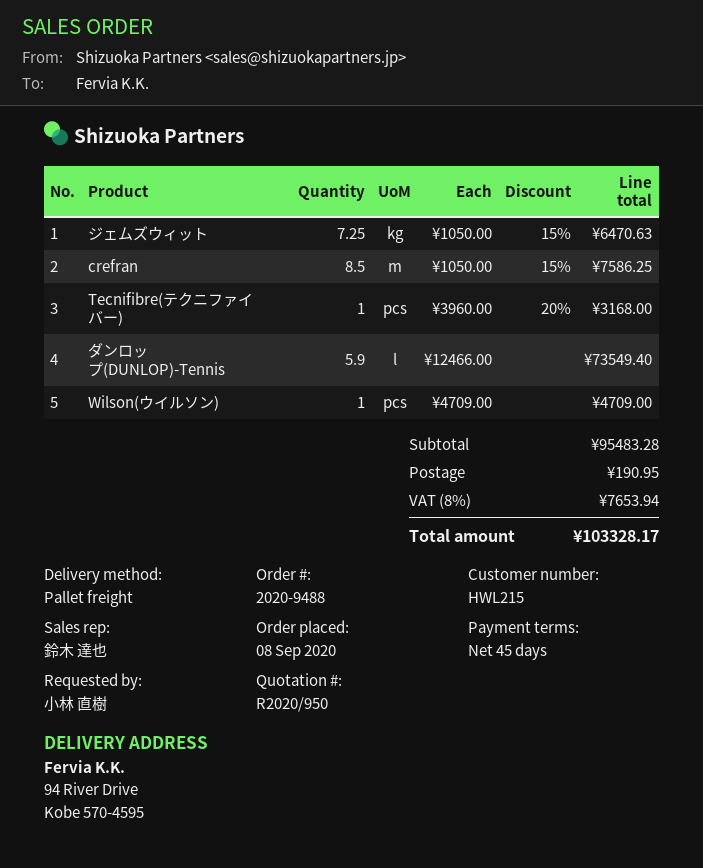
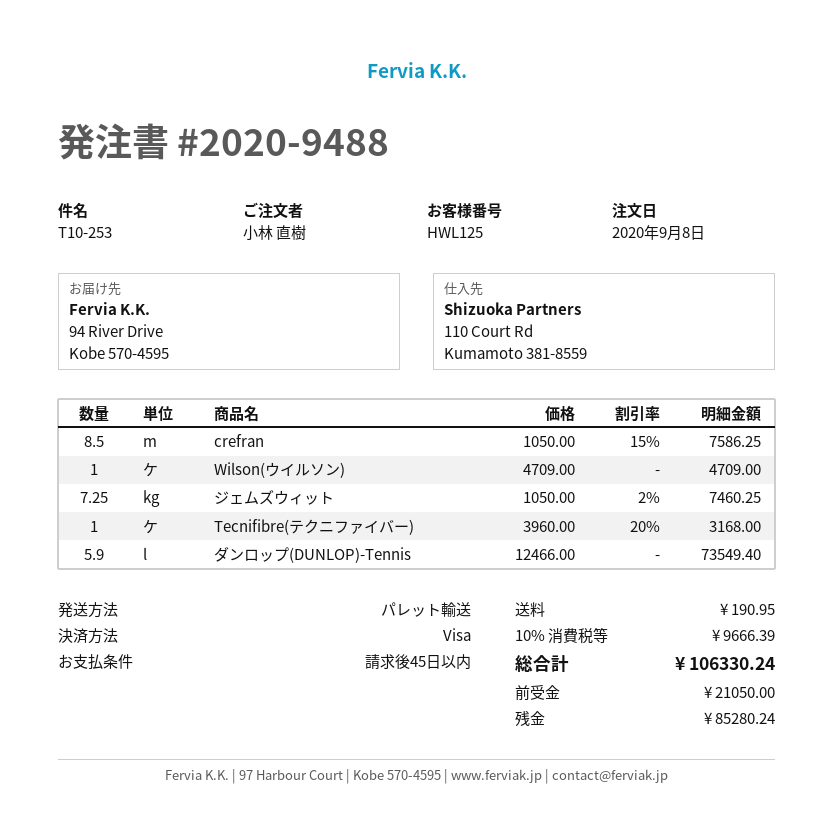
customer number: HWL215 -> HWL125
ジェムズウィット: 7.25 x 1050.00 - 15% = 6470.63 -> 7.25 x 1050.00 - 2% = 7460.25
tax: 8% = 7653.94 -> 10% = 9666.39
total: 103328.17 -> 106330.24

